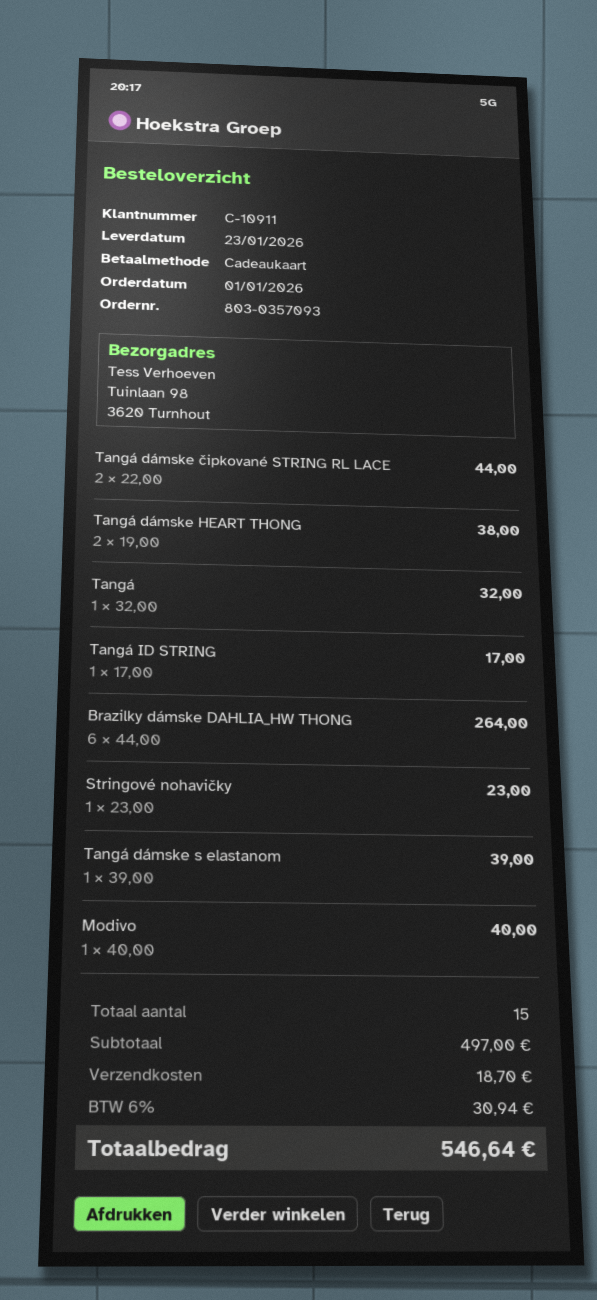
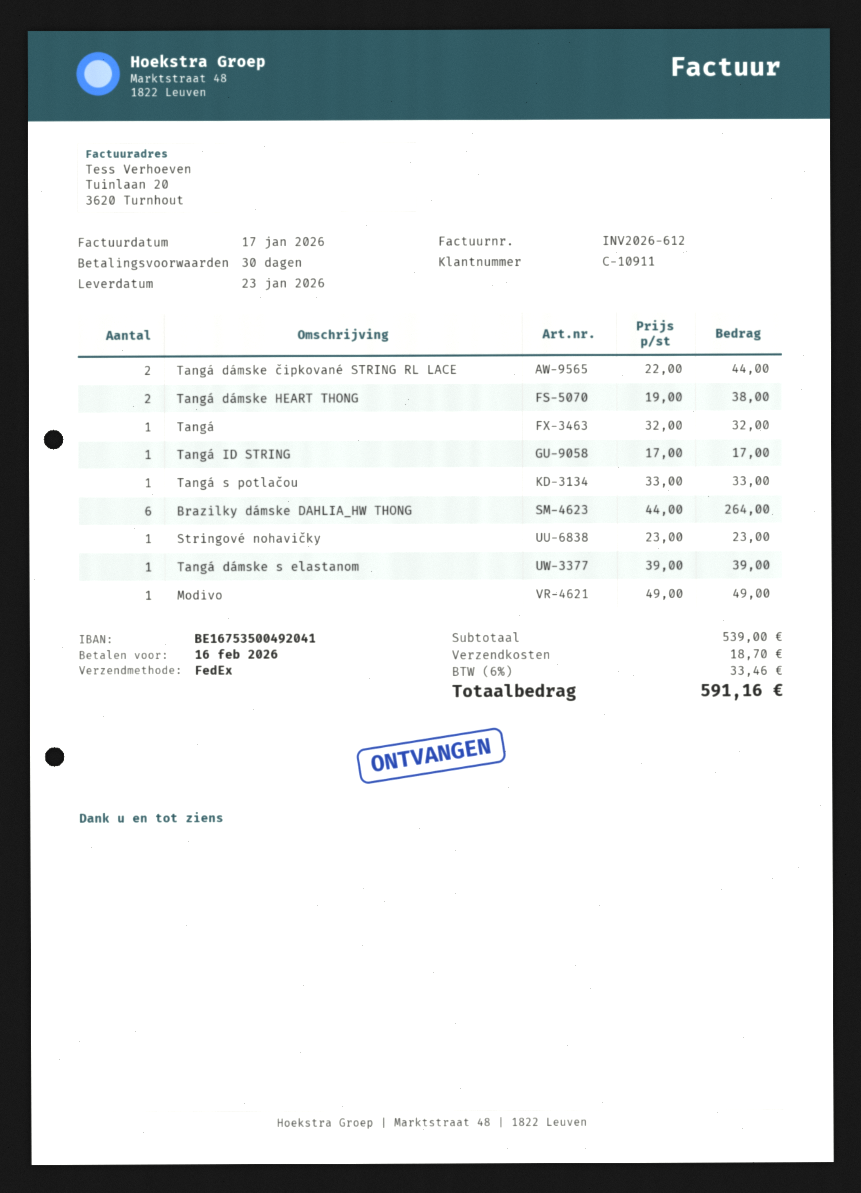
Modivo: 1 x 40.00 = 40.00 -> 1 x 49.00 = 49.00
Tangá s potlačou: none -> 1 x 33.00 = 33.00
subtotal: 497.00 -> 539.00
tax: 6% = 30.94 -> 6% = 33.46
total: 546.64 -> 591.16

